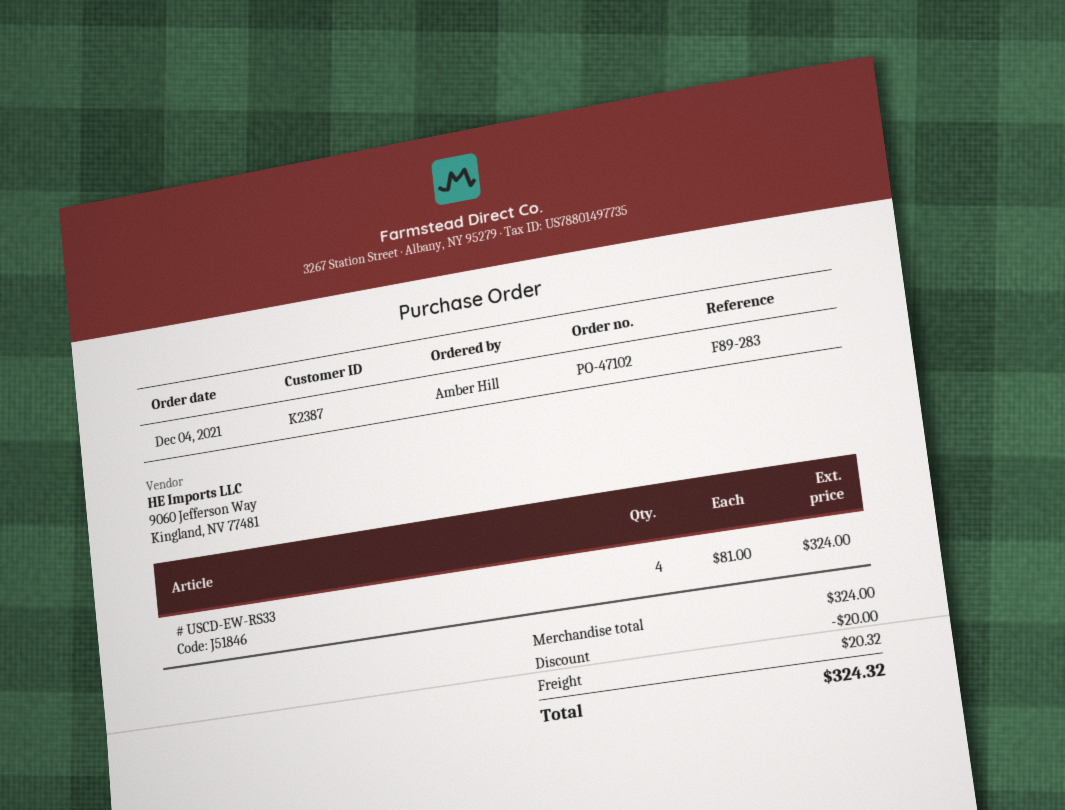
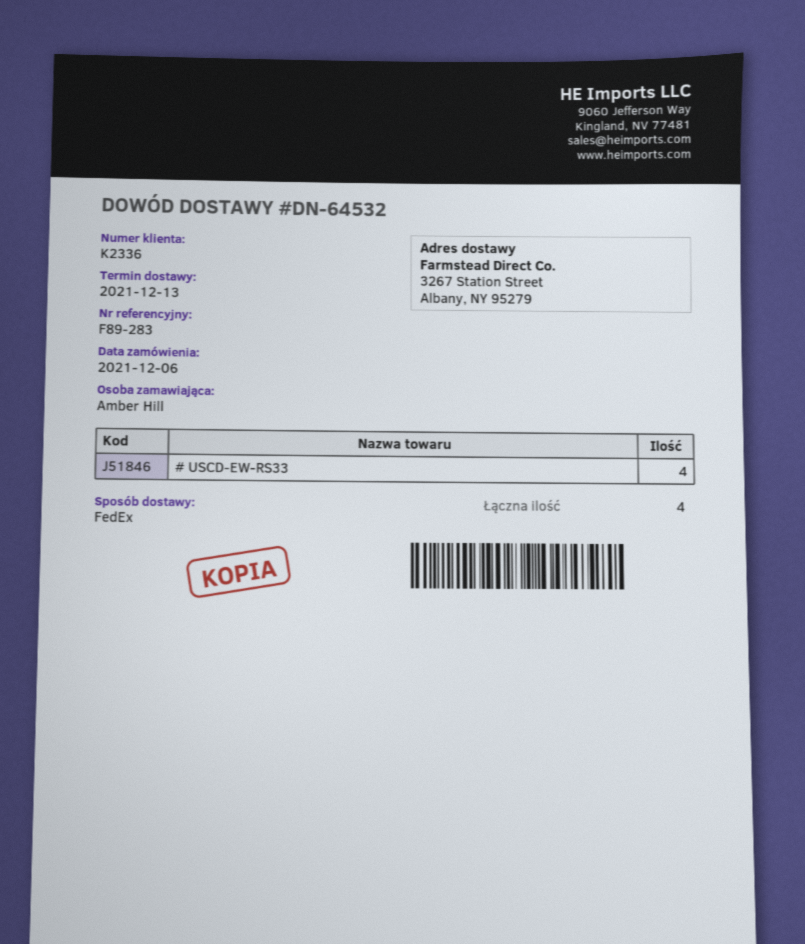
order date: 2021-12-04 -> 2021-12-06
customer number: K2387 -> K2336

